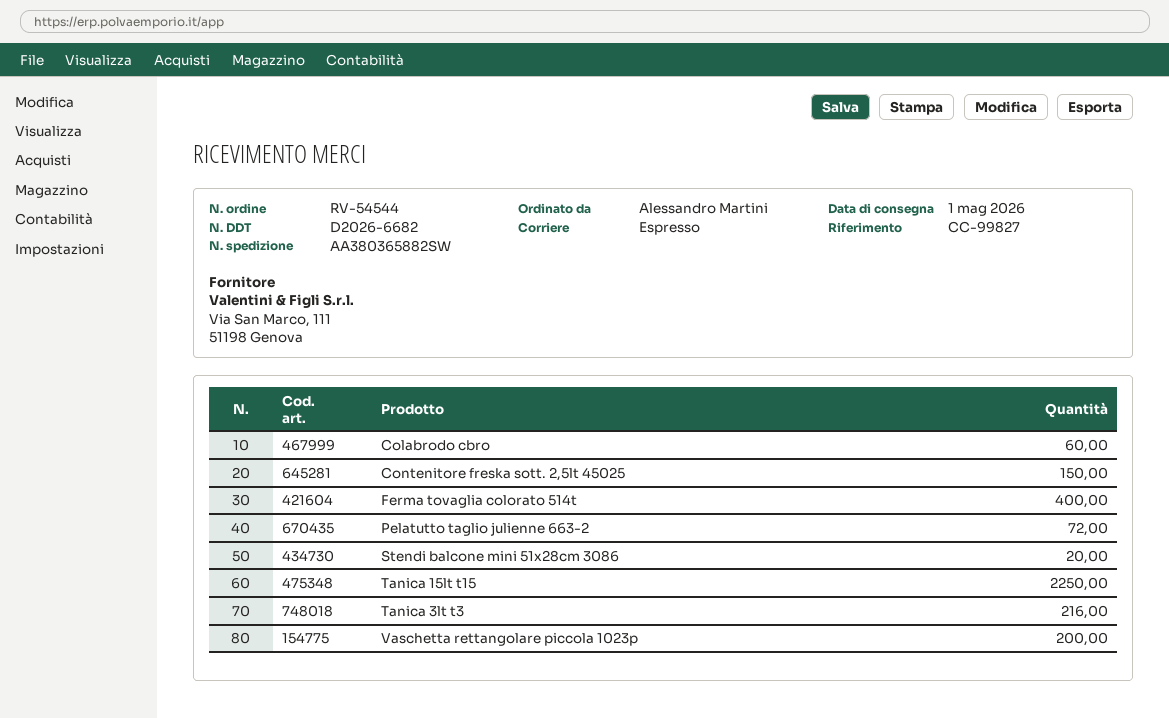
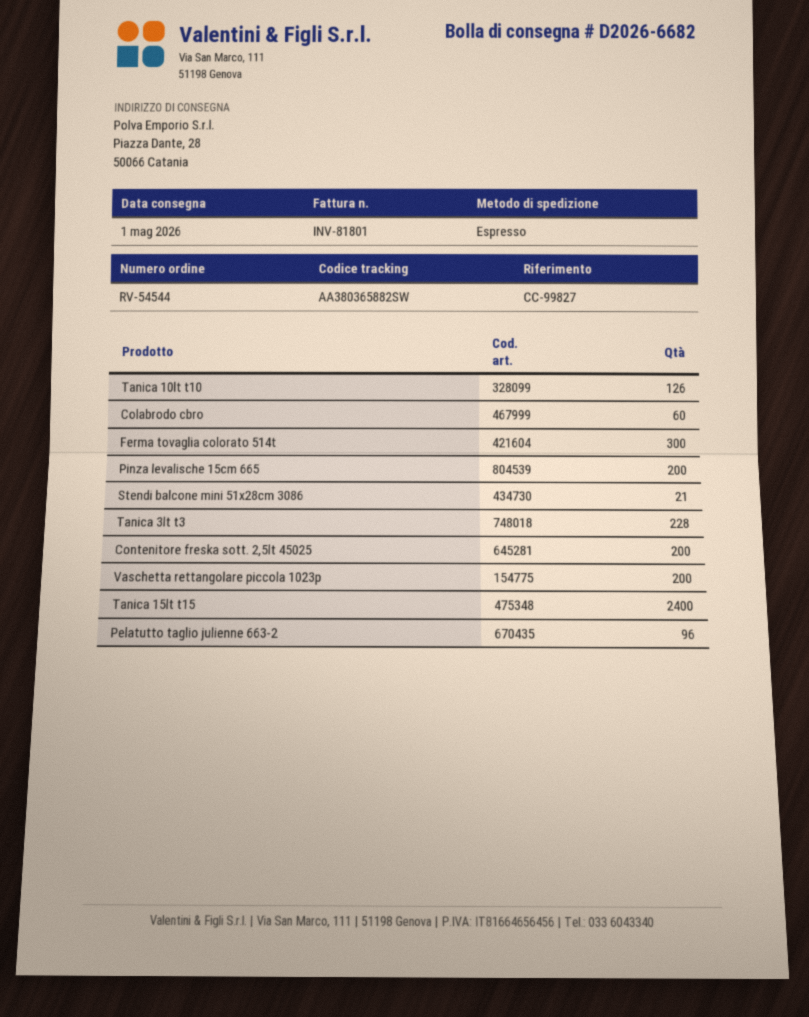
Contenitore freska sott. 2,5lt 45025: 150 -> 200
Ferma tovaglia colorato 514t: 400 -> 300
Pelatutto taglio julienne 663-2: 72 -> 96
Stendi balcone mini 51x28cm 3086: 20 -> 21
Tanica 15lt t15: 2250 -> 2400
Tanica 3lt t3: 216 -> 228
Tanica 10lt t10: none -> 126
Pinza levalische 15cm 665: none -> 200

